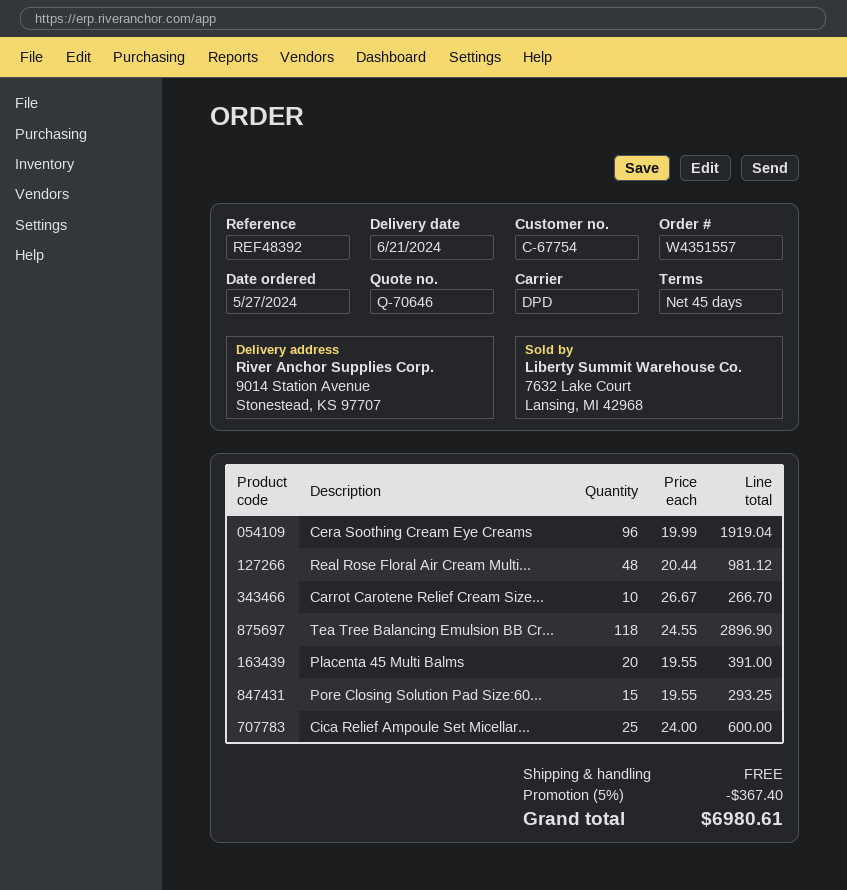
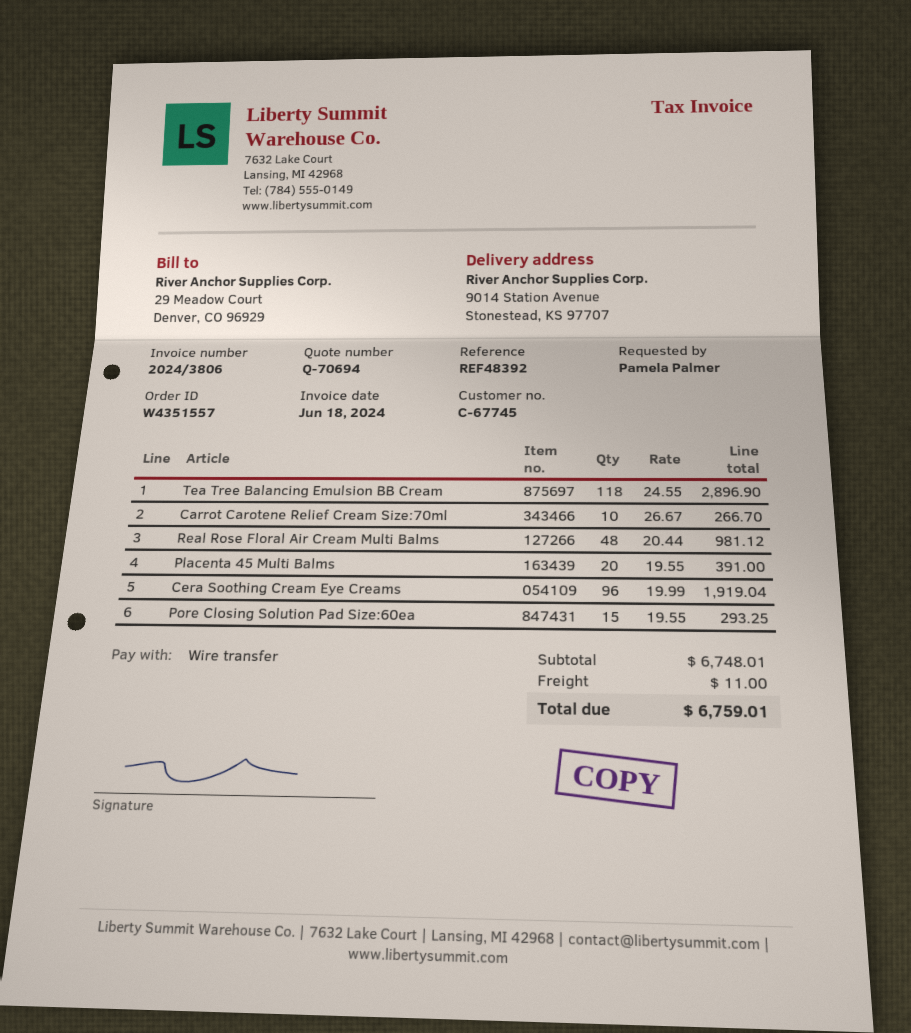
quote number: Q-70646 -> Q-70694
customer number: C-67754 -> C-67745
Cica Relief Ampoule Set Micellar...: 25 x 24.00 = 600.00 -> none
discount: 5% = 367.40 -> none
shipping: 0.00 -> 11.00
total: 6980.61 -> 6759.01

